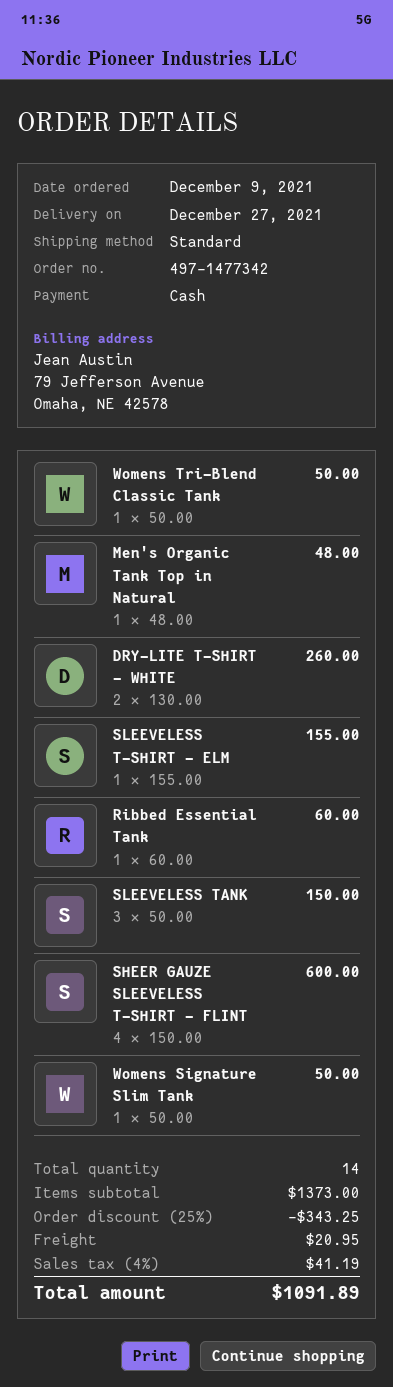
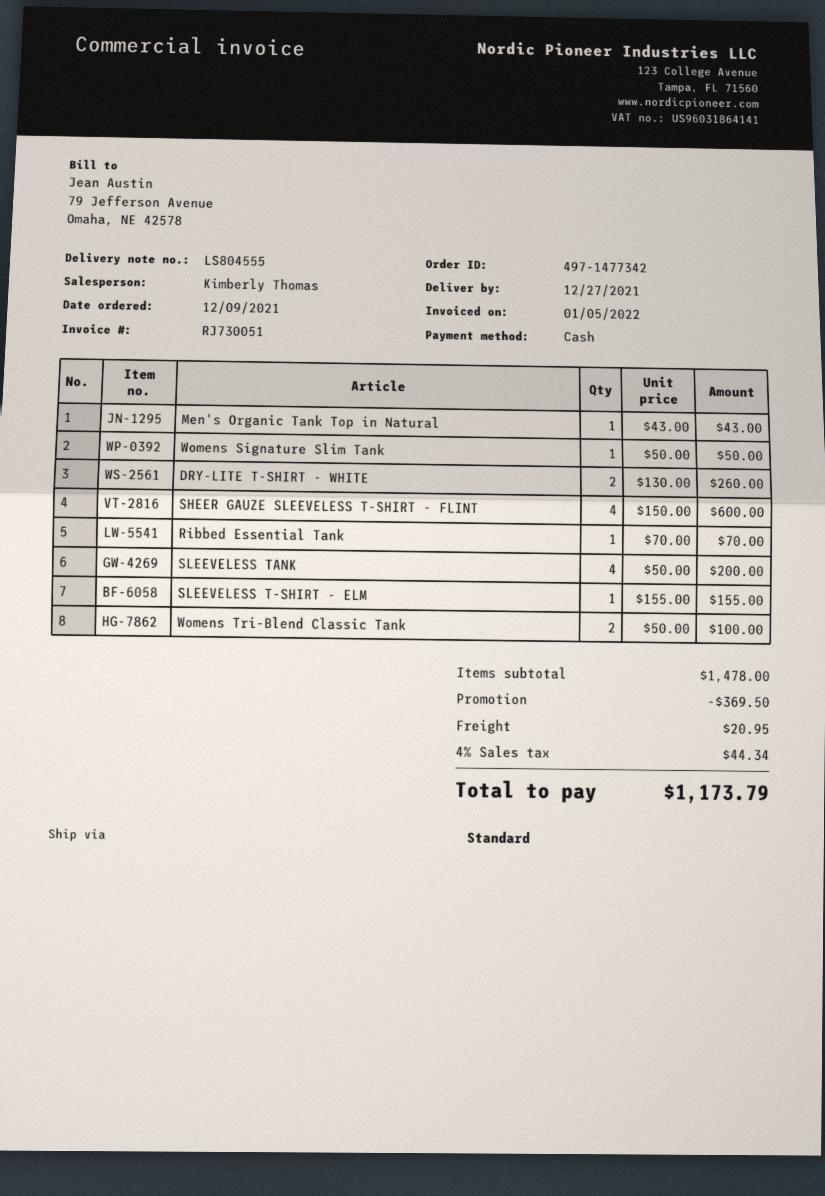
Womens Tri-Blend Classic Tank: 1 x 50.00 = 50.00 -> 2 x 50.00 = 100.00
Men's Organic Tank Top in Natural: 1 x 48.00 = 48.00 -> 1 x 43.00 = 43.00
Ribbed Essential Tank: 1 x 60.00 = 60.00 -> 1 x 70.00 = 70.00
SLEEVELESS TANK: 3 x 50.00 = 150.00 -> 4 x 50.00 = 200.00
subtotal: 1373.00 -> 1478.00
discount: 343.25 -> 369.50
tax: 4% = 41.19 -> 4% = 44.34
total: 1091.89 -> 1173.79

